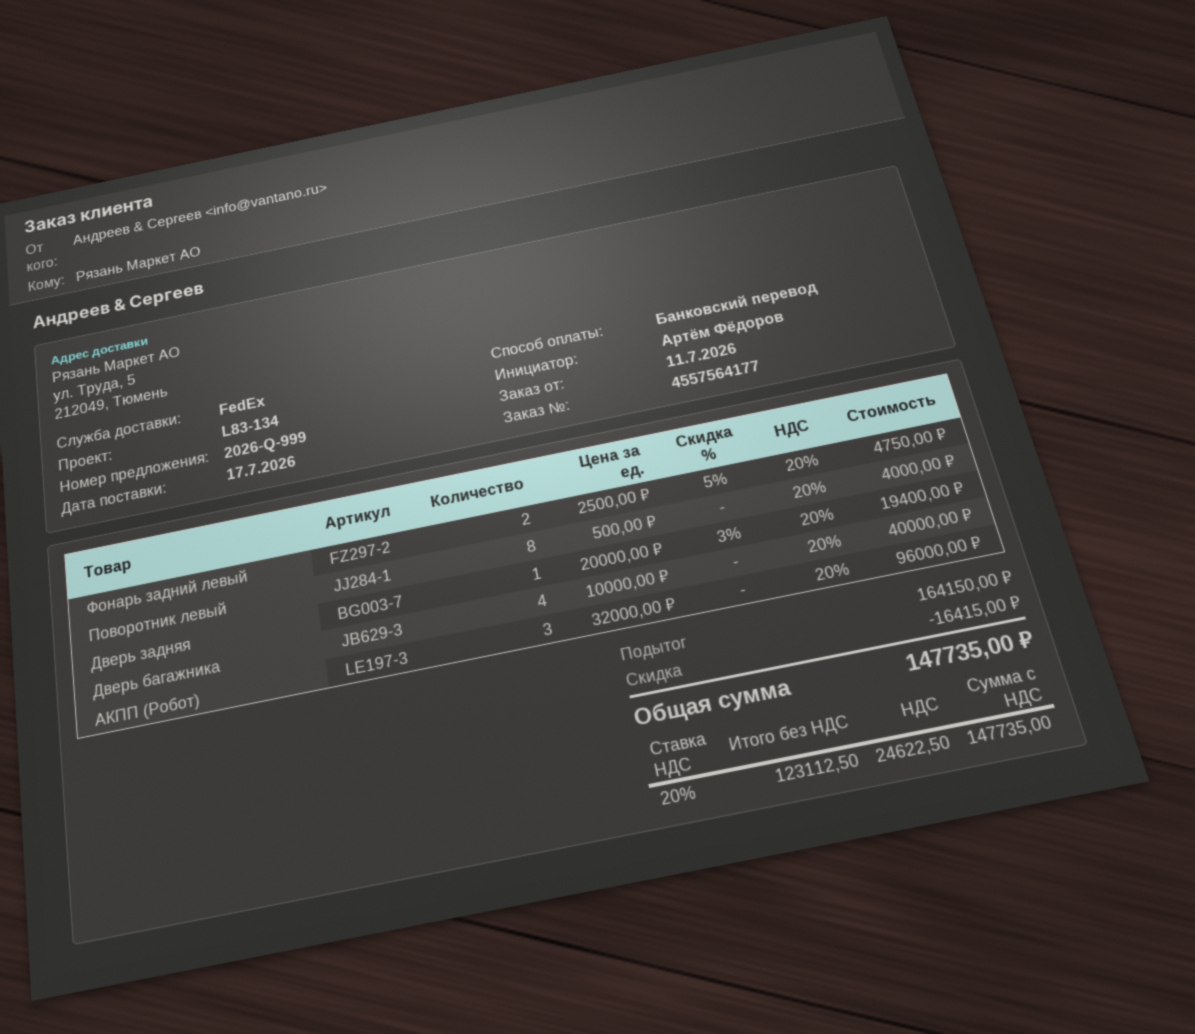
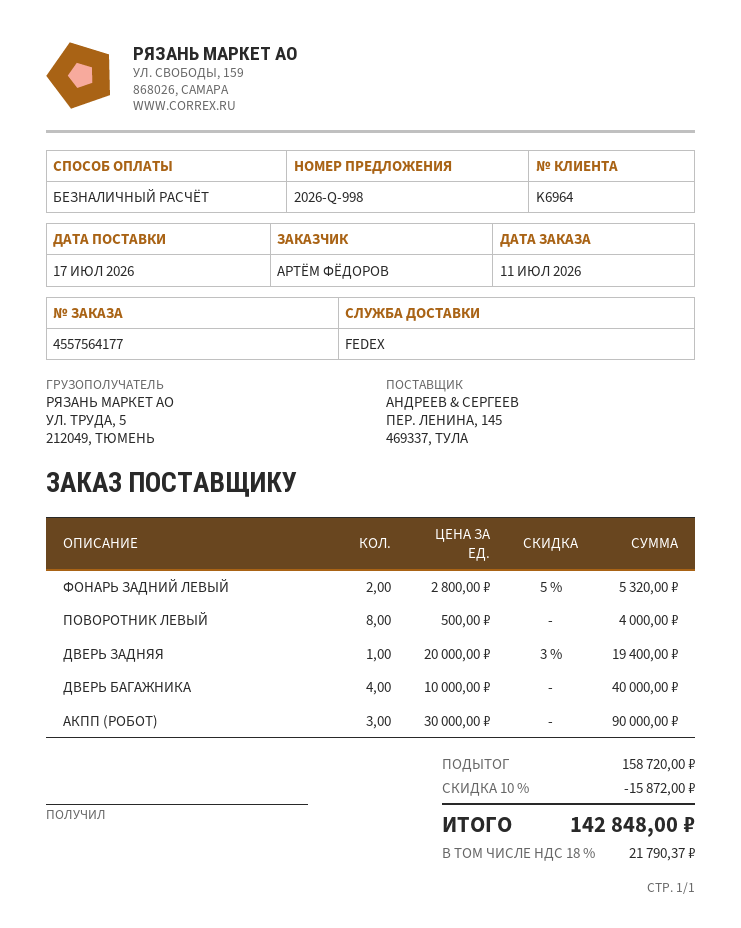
quote number: 2026-Q-999 -> 2026-Q-998
Фонарь задний левый: 2 x 2500.00 - 5% = 4750.00 -> 2 x 2800.00 - 5% = 5320.00
АКПП (Робот): 3 x 32000.00 = 96000.00 -> 3 x 30000.00 = 90000.00
subtotal: 164150.00 -> 158720.00
discount: 16415.00 -> 15872.00
tax: 20% = 24622.50 -> 18% = 21790.37
total: 147735.00 -> 142848.00

